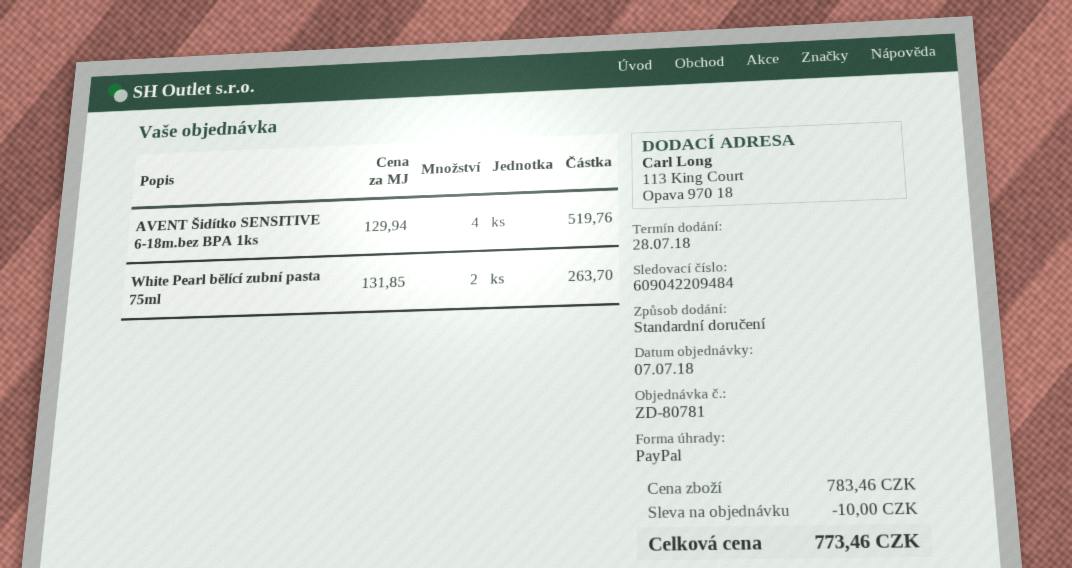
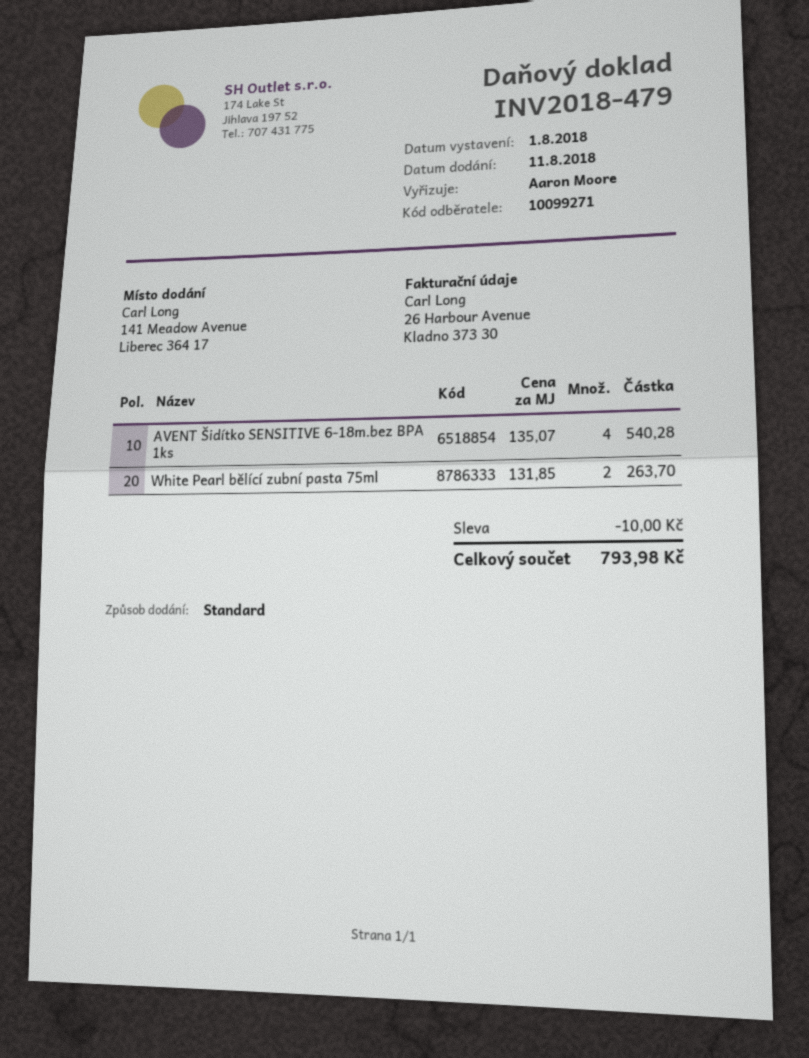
delivery date: 2018-07-28 -> 2018-08-11
ship to: 113 King Court, Opava 970 18 -> 141 Meadow Avenue, Liberec 364 17
AVENT Šidítko SENSITIVE 6-18m.bez BPA 1ks: 4 x 129.94 = 519.76 -> 4 x 135.07 = 540.28
total: 773.46 -> 793.98

